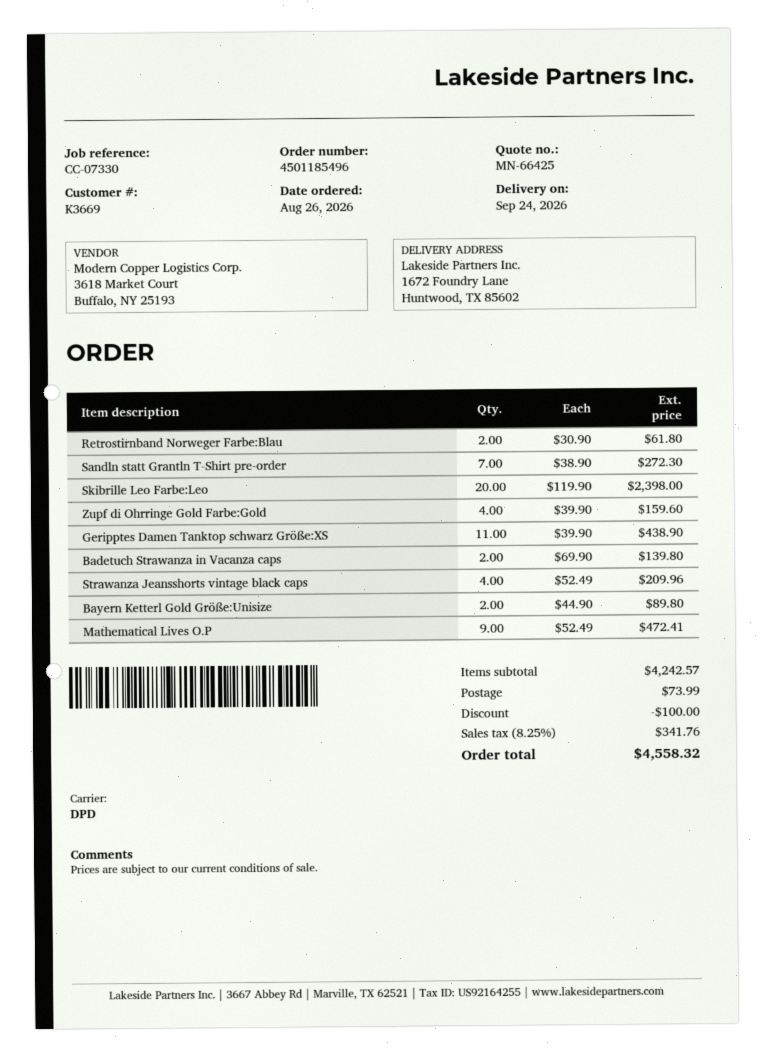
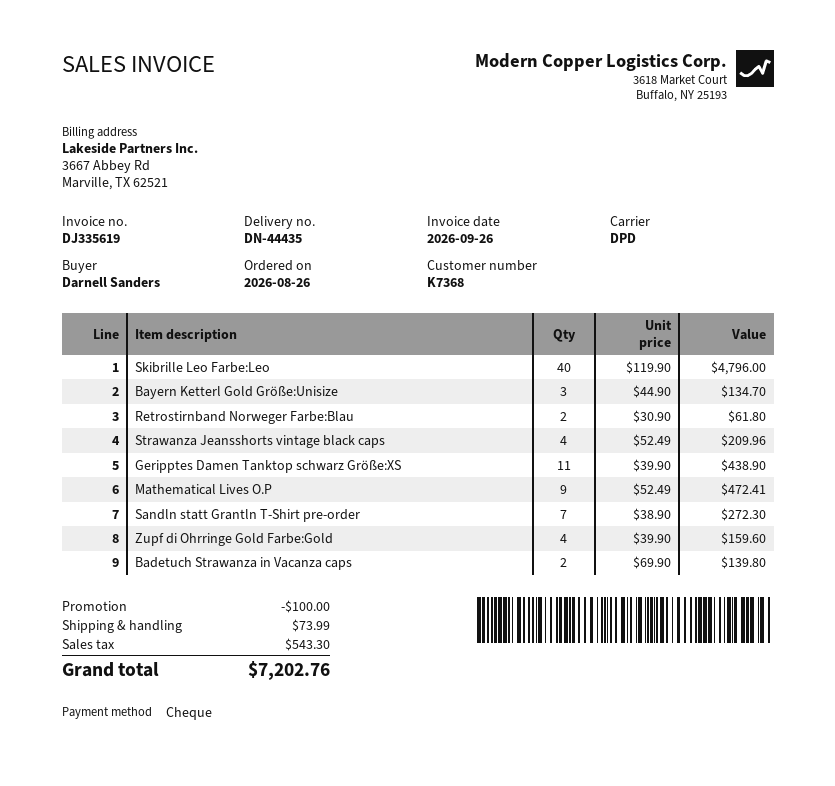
customer number: K3669 -> K7368
Skibrille Leo Farbe:Leo: 20 x 119.90 = 2398.00 -> 40 x 119.90 = 4796.00
Bayern Ketterl Gold Größe:Unisize: 2 x 44.90 = 89.80 -> 3 x 44.90 = 134.70
tax: 341.76 -> 543.30
total: 4558.32 -> 7202.76

